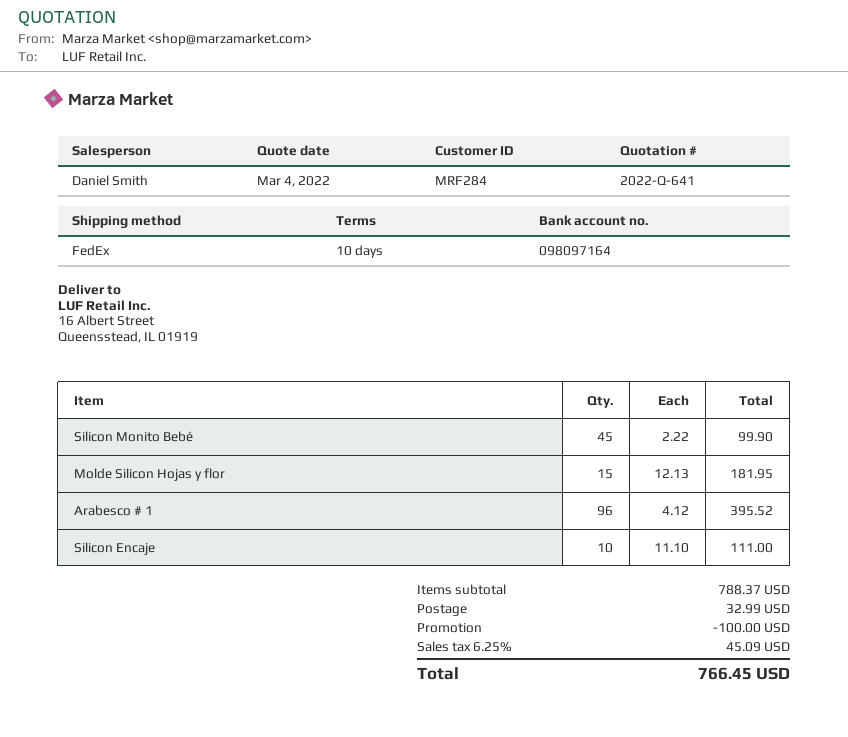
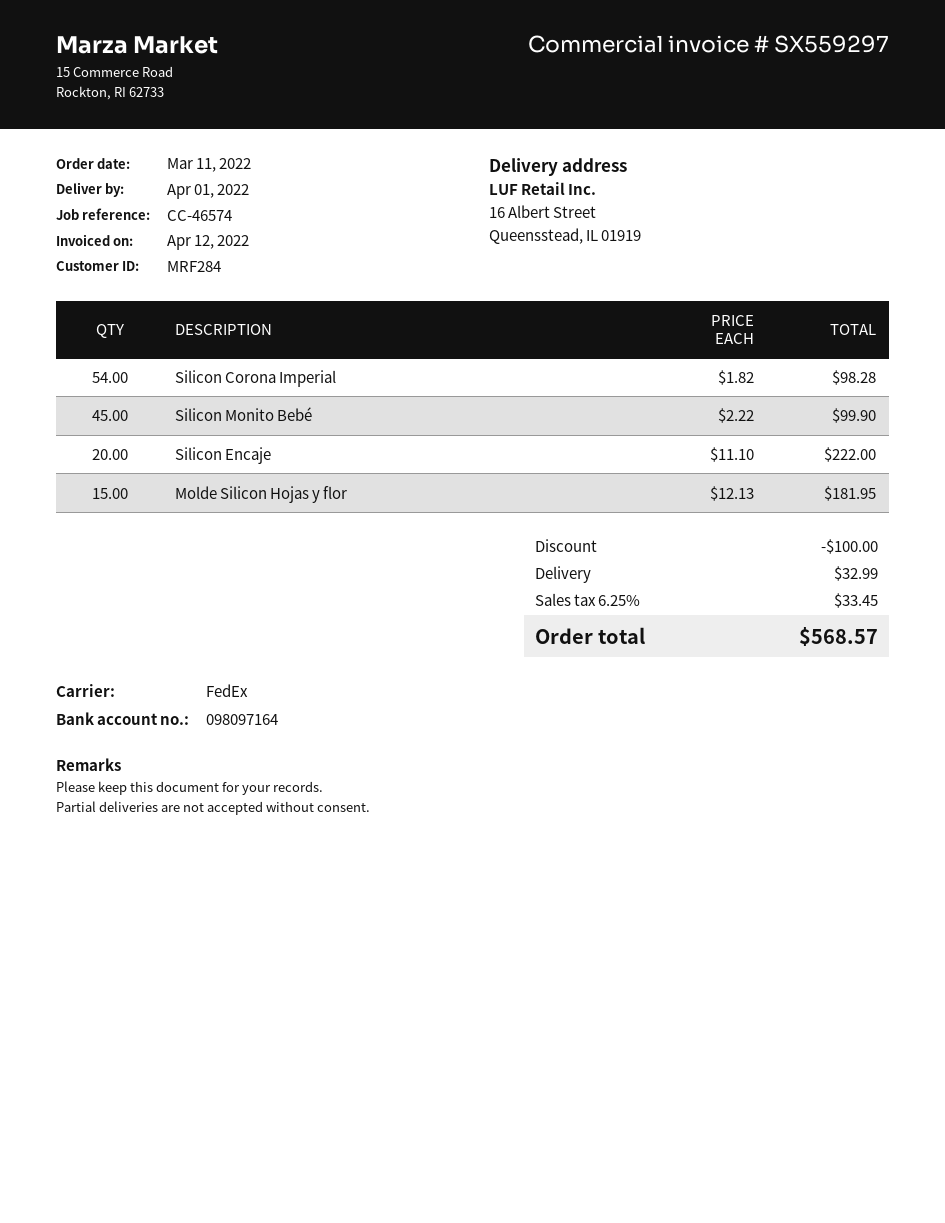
Arabesco # 1: 96 x 4.12 = 395.52 -> none
Silicon Encaje: 10 x 11.10 = 111.00 -> 20 x 11.10 = 222.00
Silicon Corona Imperial: none -> 54 x 1.82 = 98.28
tax: 6.25% = 45.09 -> 6.25% = 33.45
total: 766.45 -> 568.57

